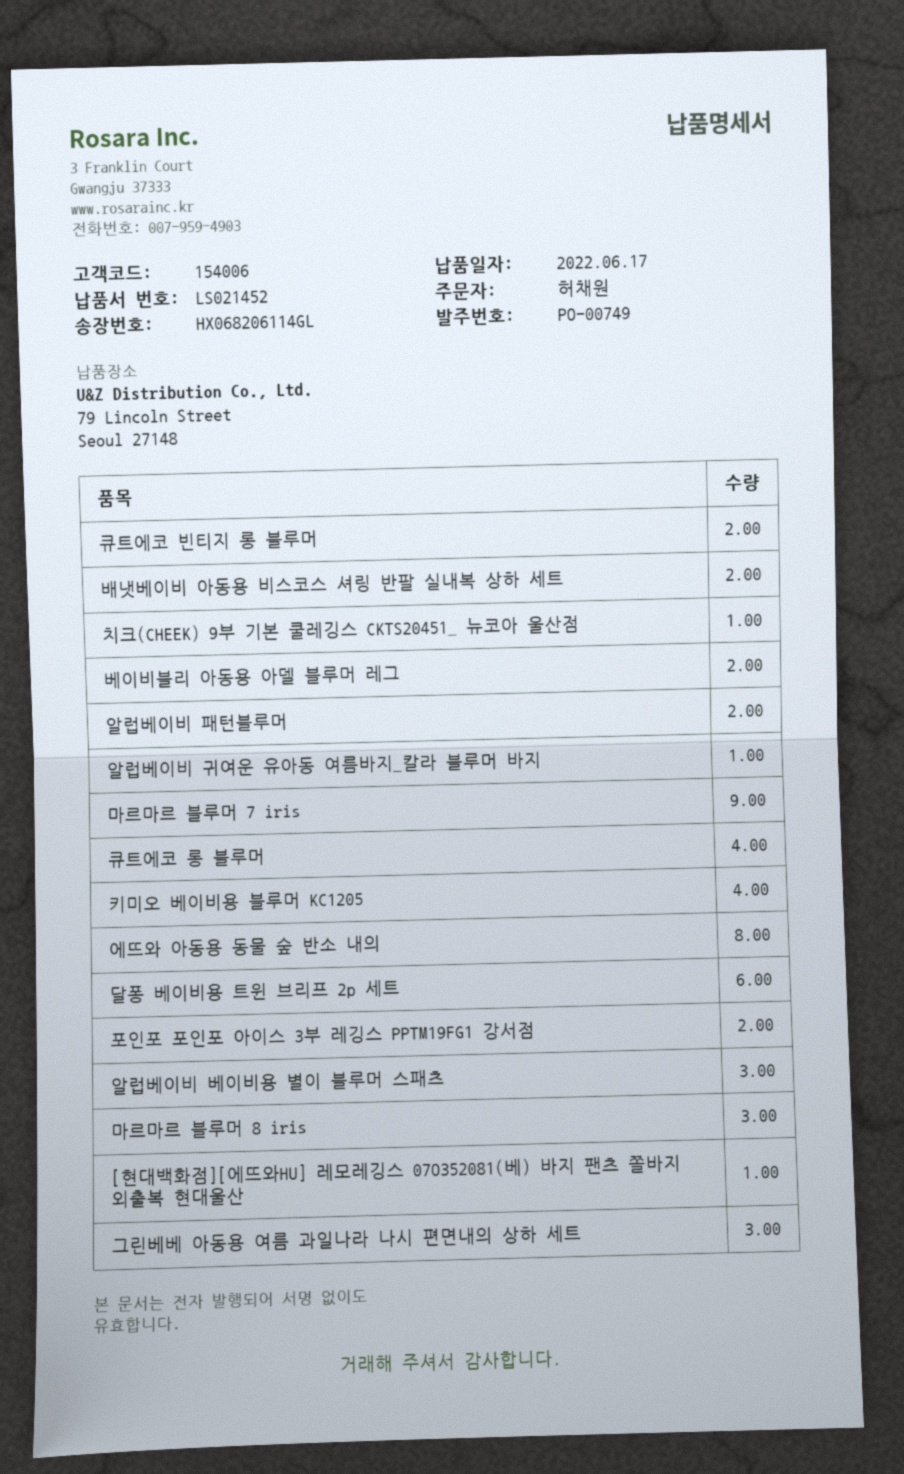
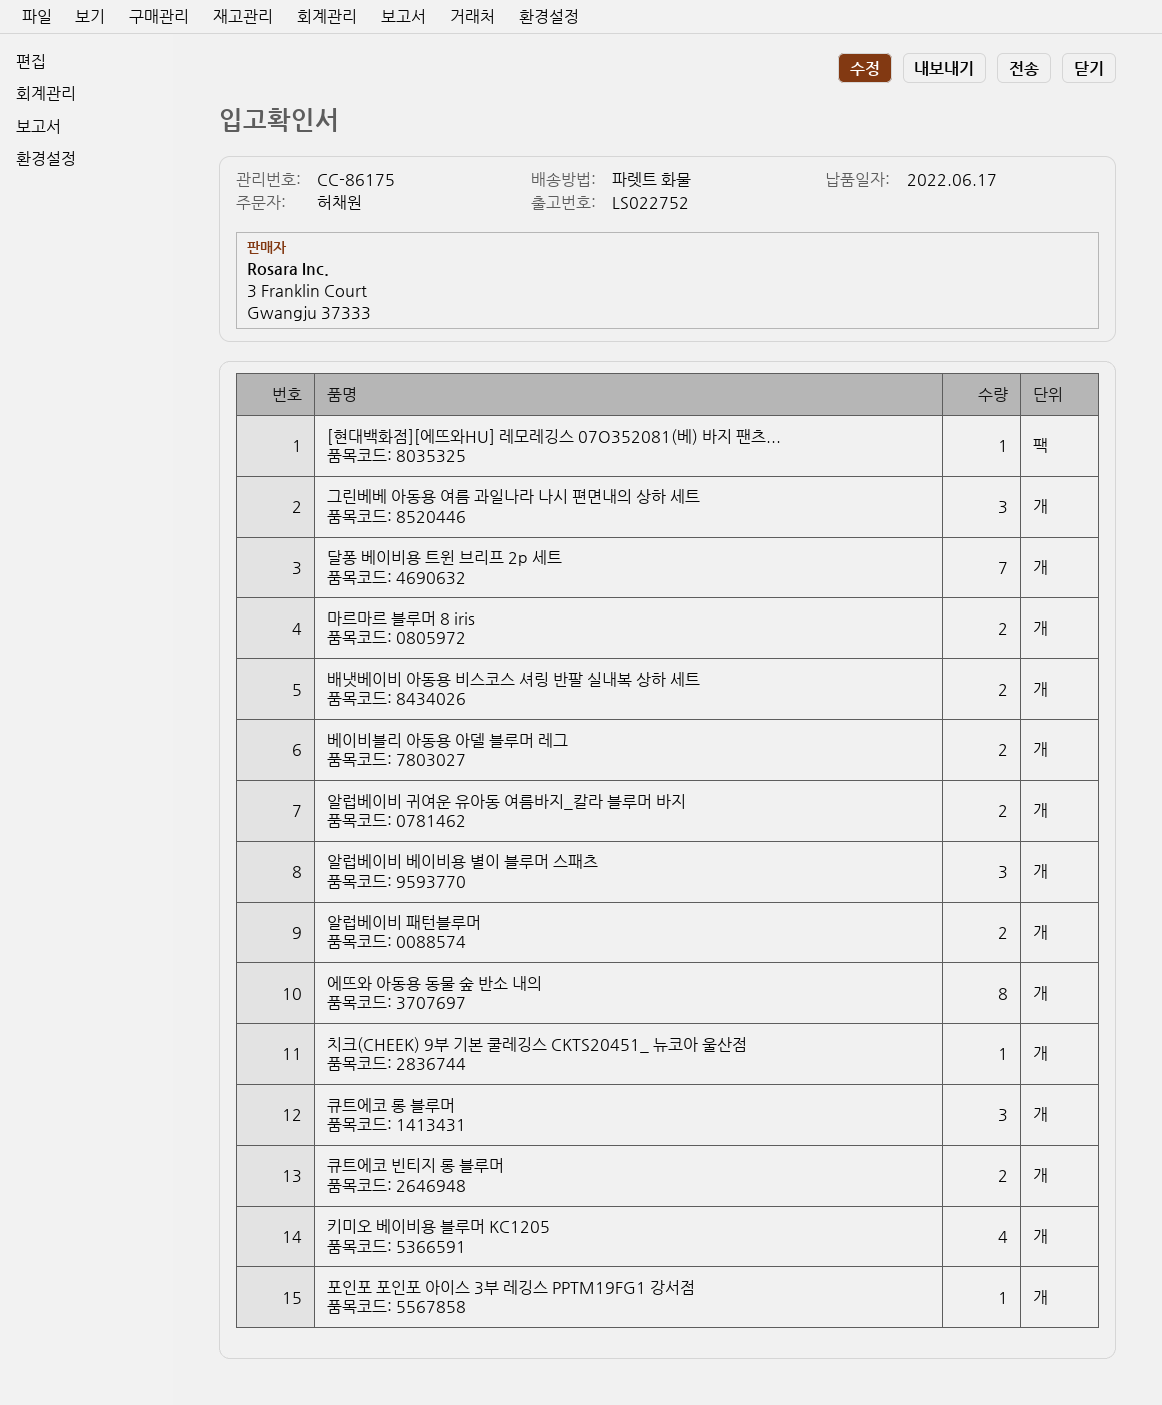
delivery note number: LS021452 -> LS022752
알럽베이비 귀여운 유아동 여름바지_칼라 블루머 바지: 1 -> 2
마르마르 블루머 7 iris: 9 -> none
큐트에코 롱 블루머: 4 -> 3
달퐁 베이비용 트윈 브리프 2p 세트: 6 -> 7
포인포 포인포 아이스 3부 레깅스 PPTM19FG1 강서점: 2 -> 1
마르마르 블루머 8 iris: 3 -> 2

